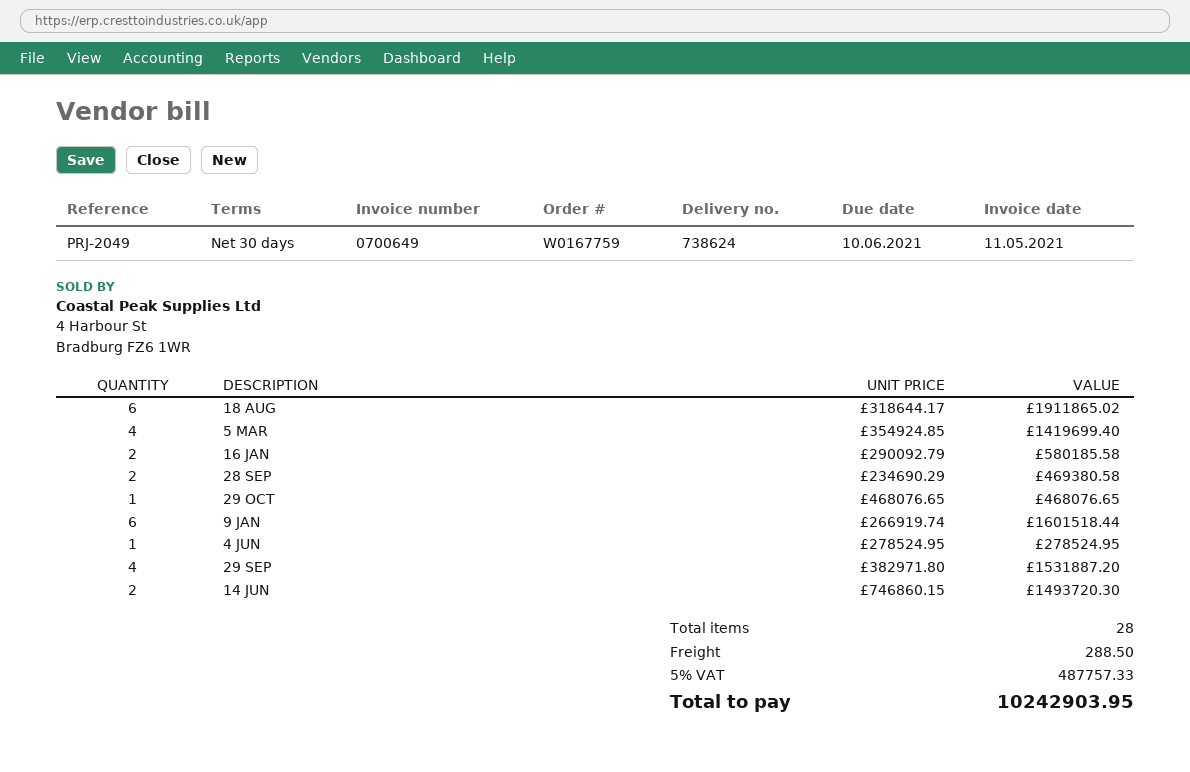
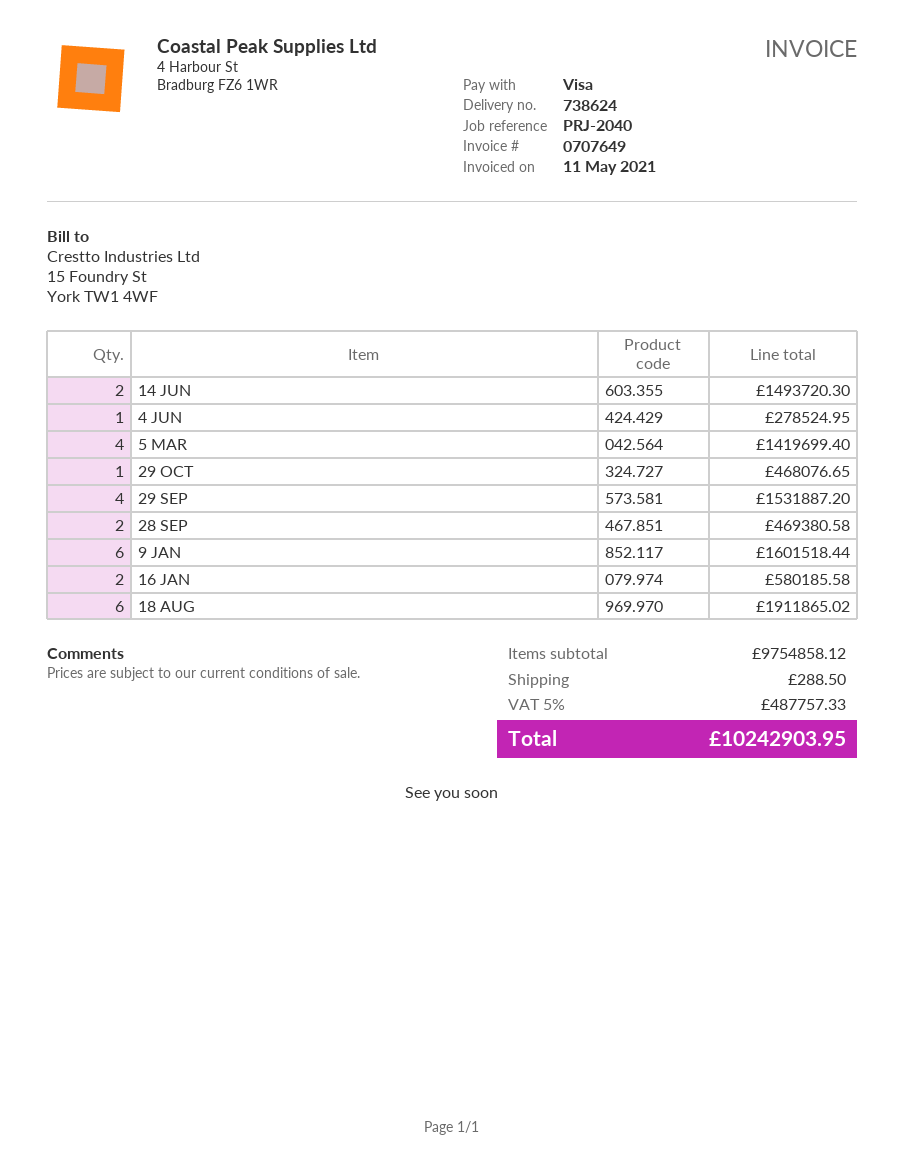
invoice number: 0700649 -> 0707649
reference: PRJ-2049 -> PRJ-2040

